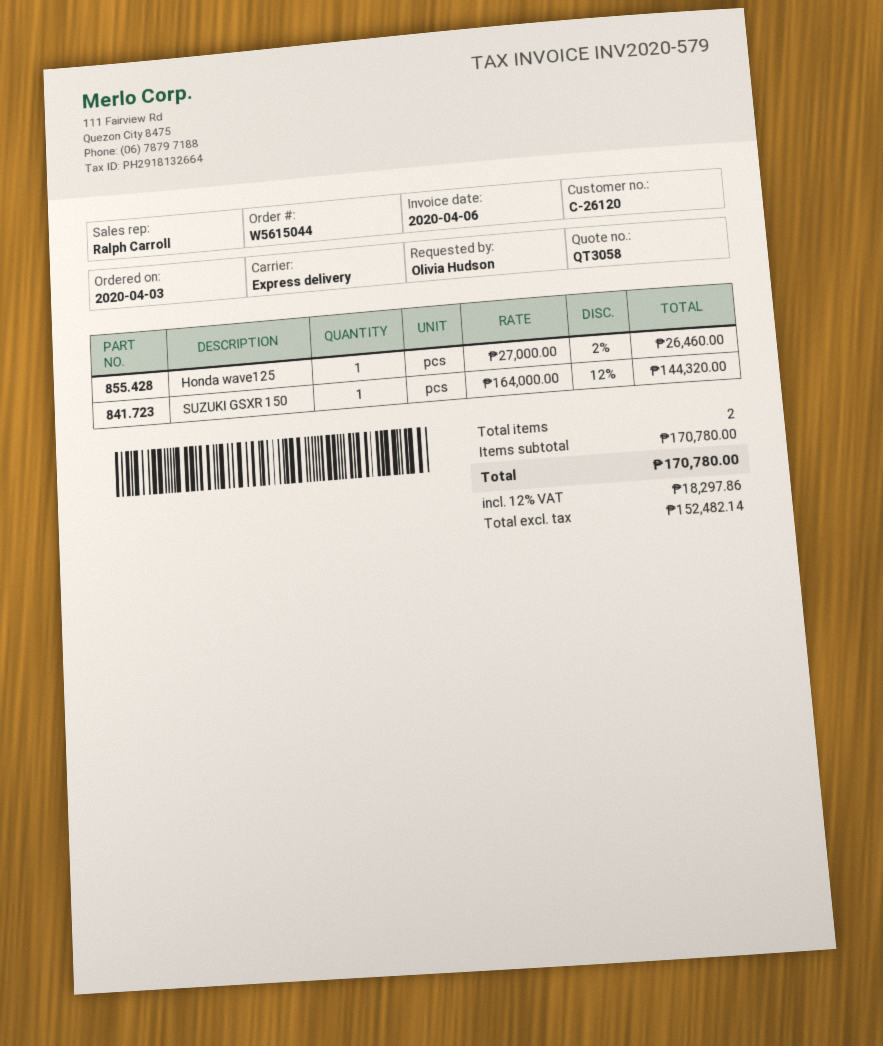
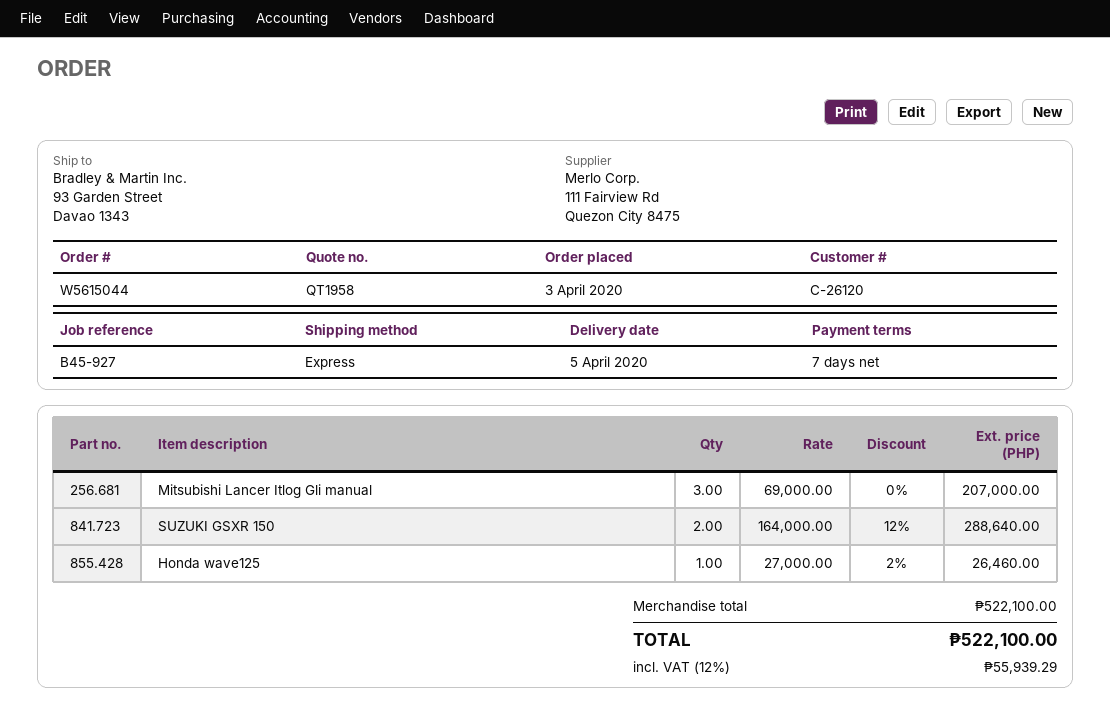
quote number: QT3058 -> QT1958
SUZUKI GSXR 150: 1 x 164000.00 - 12% = 144320.00 -> 2 x 164000.00 - 12% = 288640.00
Mitsubishi Lancer Itlog Gli manual: none -> 3 x 69000.00 = 207000.00
subtotal: 170780.00 -> 522100.00
tax: 12% = 18297.86 -> 12% = 55939.29
total: 170780.00 -> 522100.00

